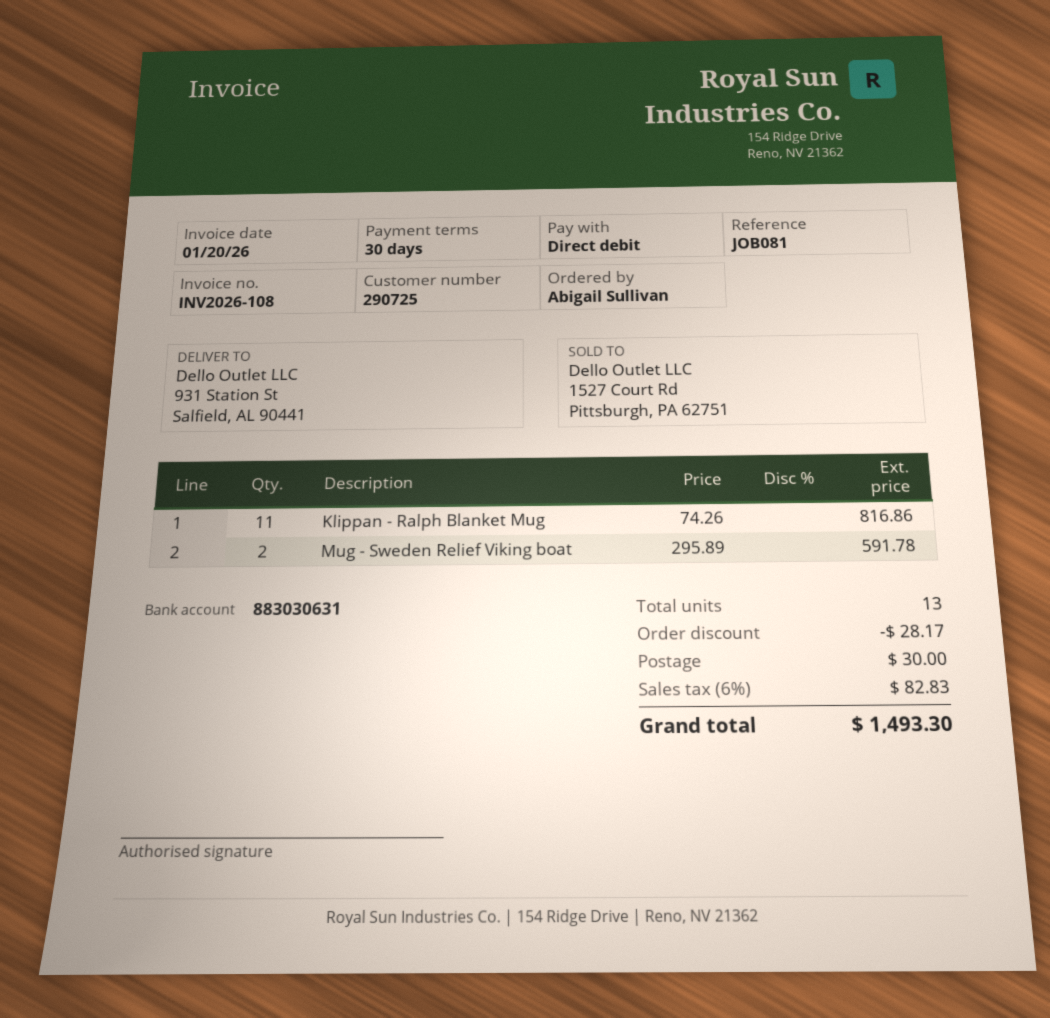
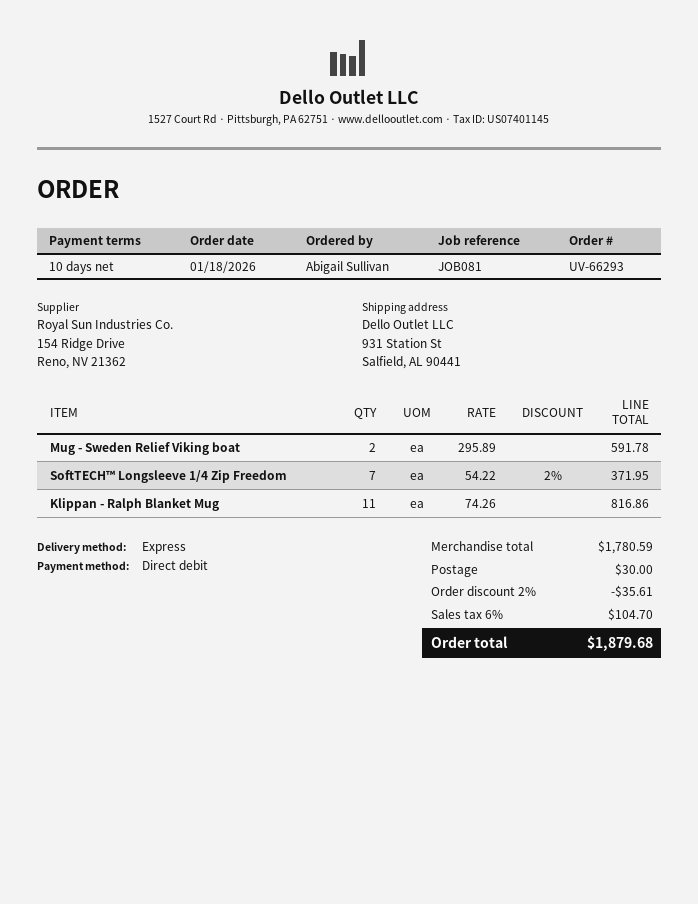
payment terms: 30 days -> 10 days
SoftTECH™ Longsleeve 1/4 Zip Freedom: none -> 7 x 54.22 - 2% = 371.95
discount: 28.17 -> 35.61
tax: 6% = 82.83 -> 6% = 104.70
total: 1493.30 -> 1879.68

